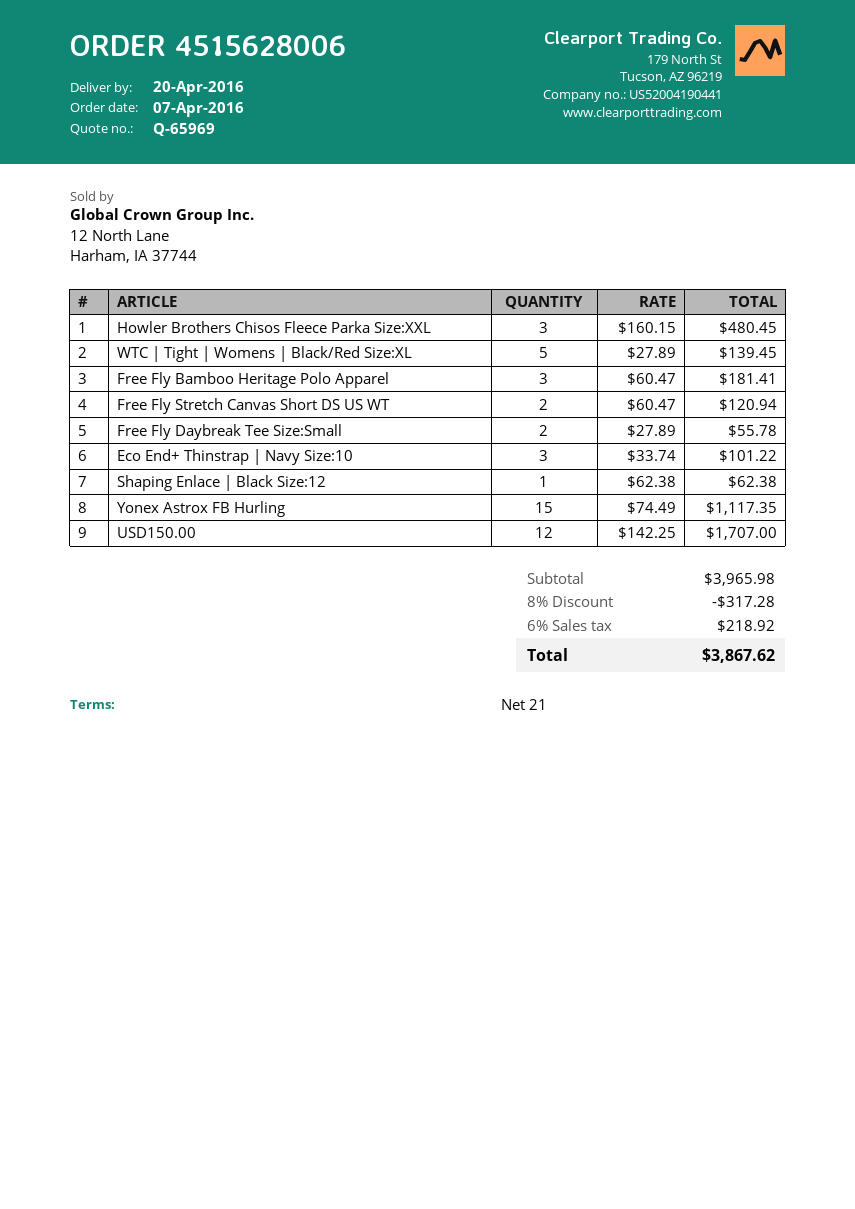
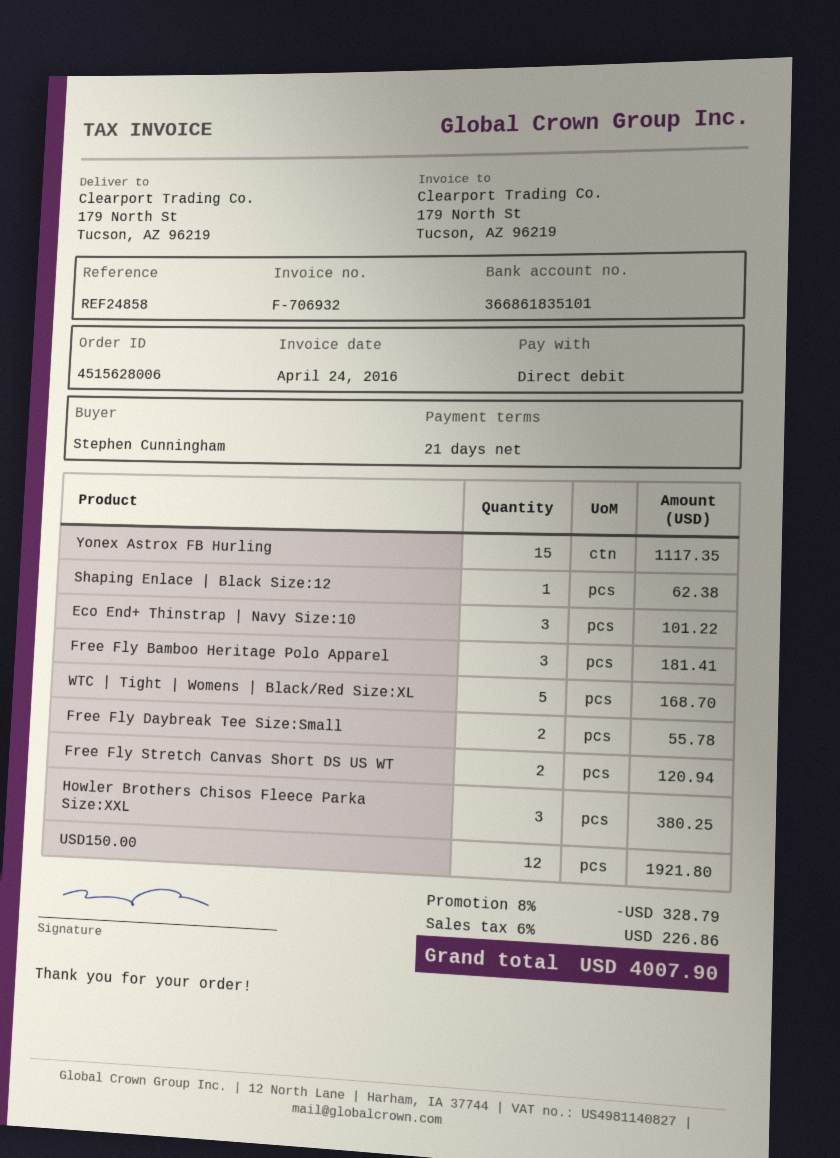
Howler Brothers Chisos Fleece Parka Size:XXL: 3 for 480.45 -> 3 for 380.25
WTC | Tight | Womens | Black/Red Size:XL: 5 for 139.45 -> 5 for 168.70
USD150.00: 12 for 1707.00 -> 12 for 1921.80
discount: 8% = 317.28 -> 8% = 328.79
tax: 6% = 218.92 -> 6% = 226.86
total: 3867.62 -> 4007.90

